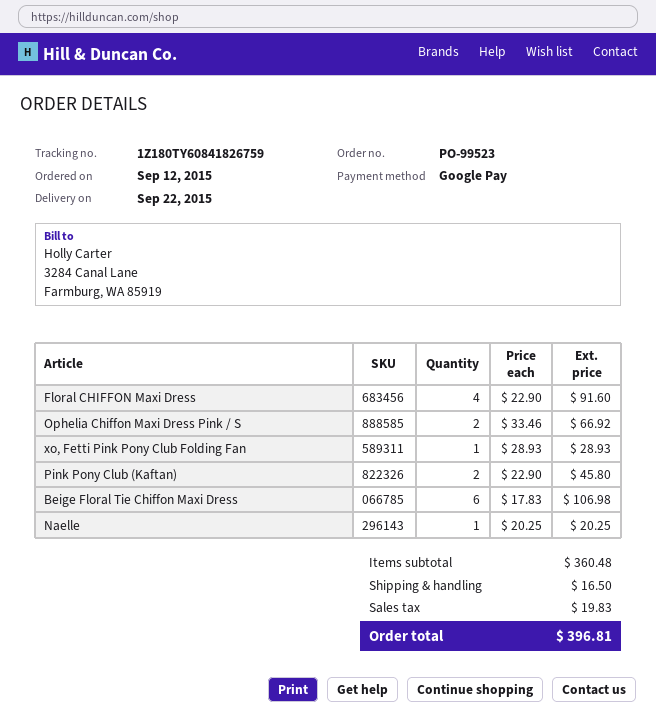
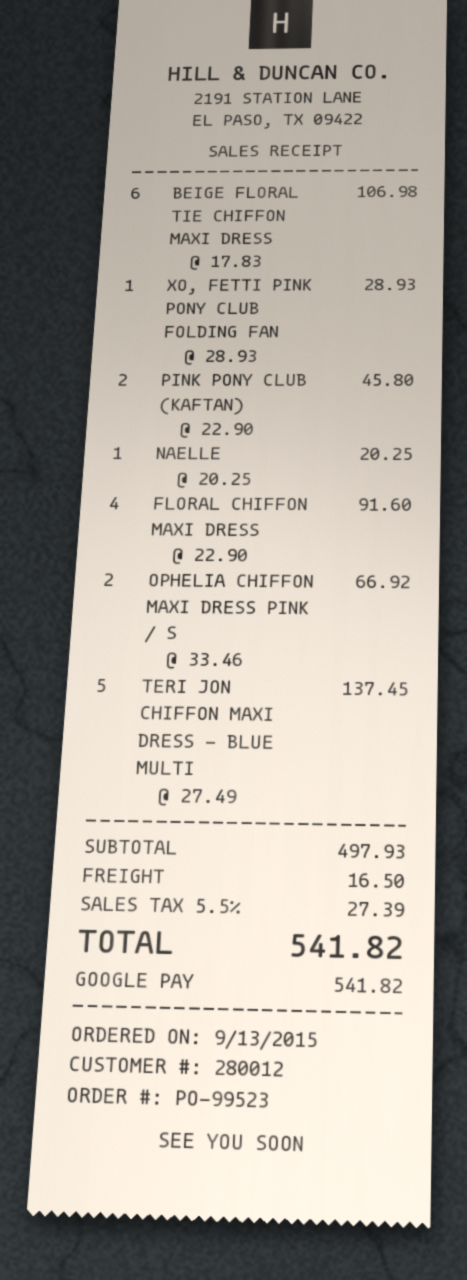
order date: 2015-09-12 -> 2015-09-13
TERI JON CHIFFON MAXI DRESS - BLUE MULTI: none -> 5 x 27.49 = 137.45
subtotal: 360.48 -> 497.93
tax: 19.83 -> 27.39
total: 396.81 -> 541.82

